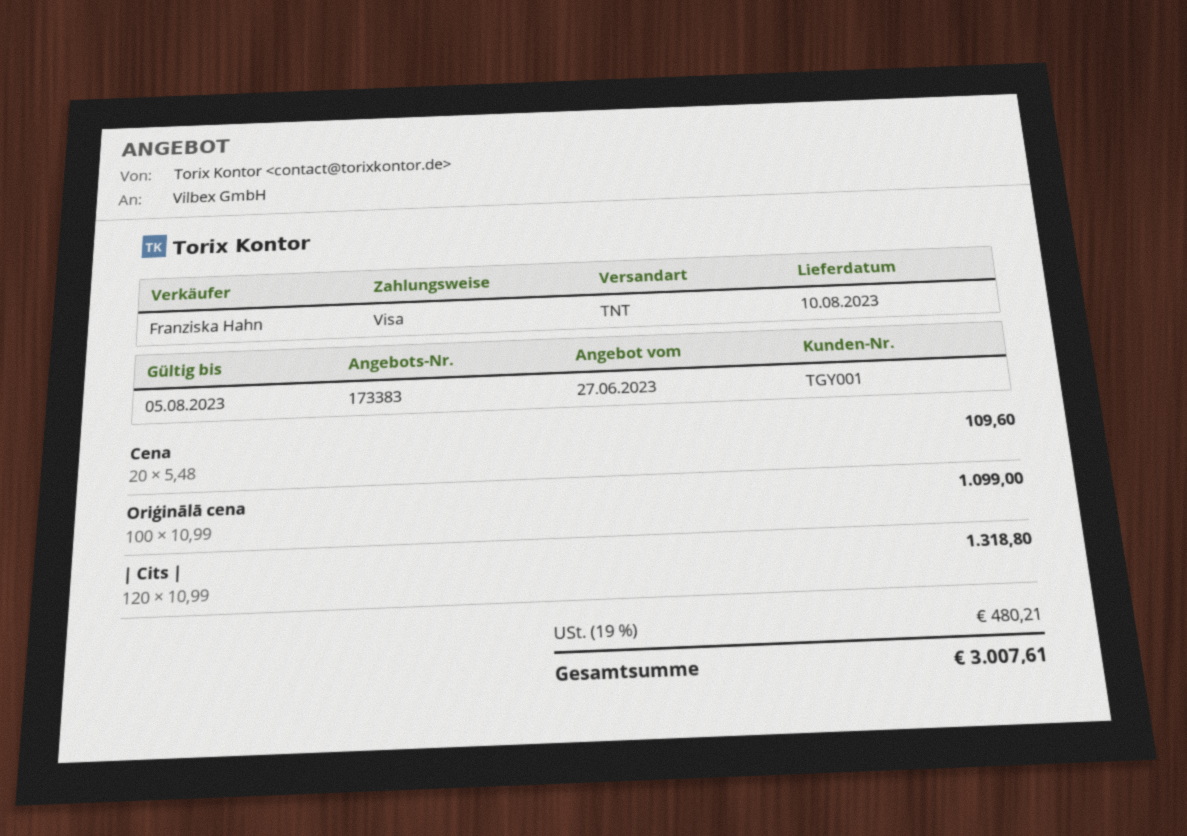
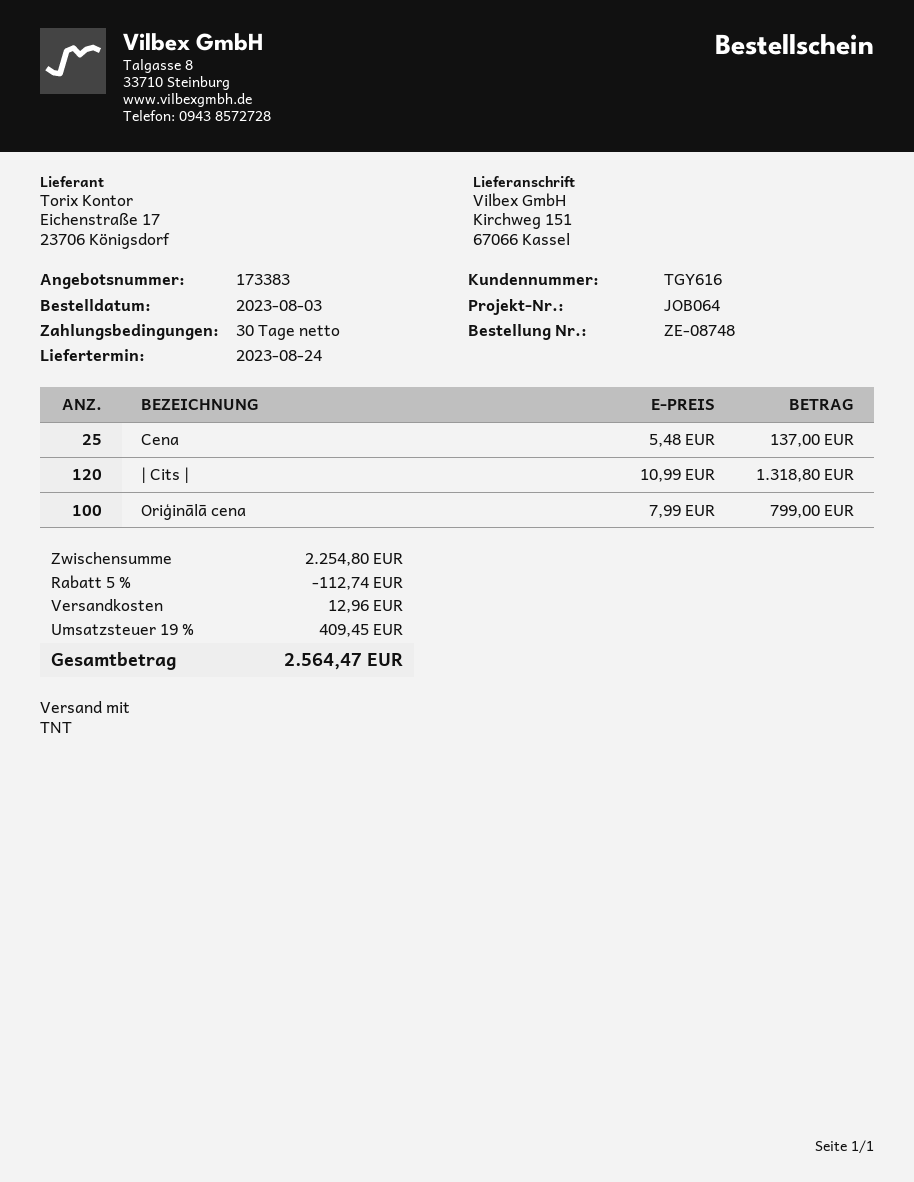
delivery date: 2023-08-10 -> 2023-08-24
customer number: TGY001 -> TGY616
Cena: 20 x 5.48 = 109.60 -> 25 x 5.48 = 137.00
Oriģinālā cena: 100 x 10.99 = 1099.00 -> 100 x 7.99 = 799.00
discount: none -> 5% = 112.74
shipping: none -> 12.96
tax: 19% = 480.21 -> 19% = 409.45
total: 3007.61 -> 2564.47

